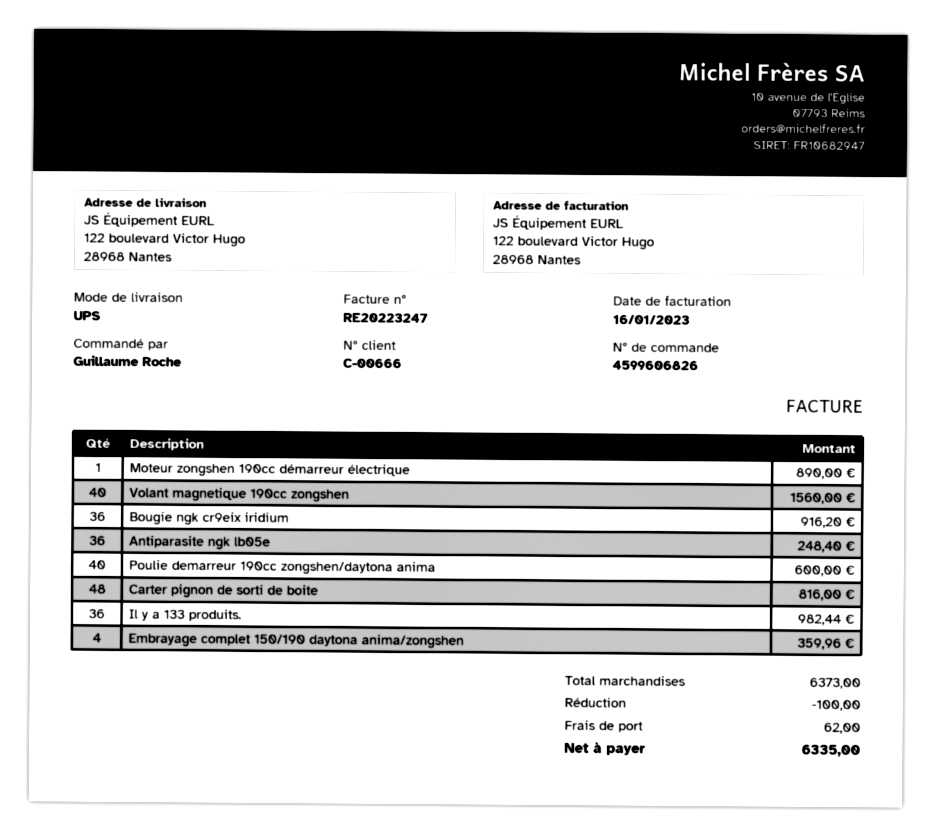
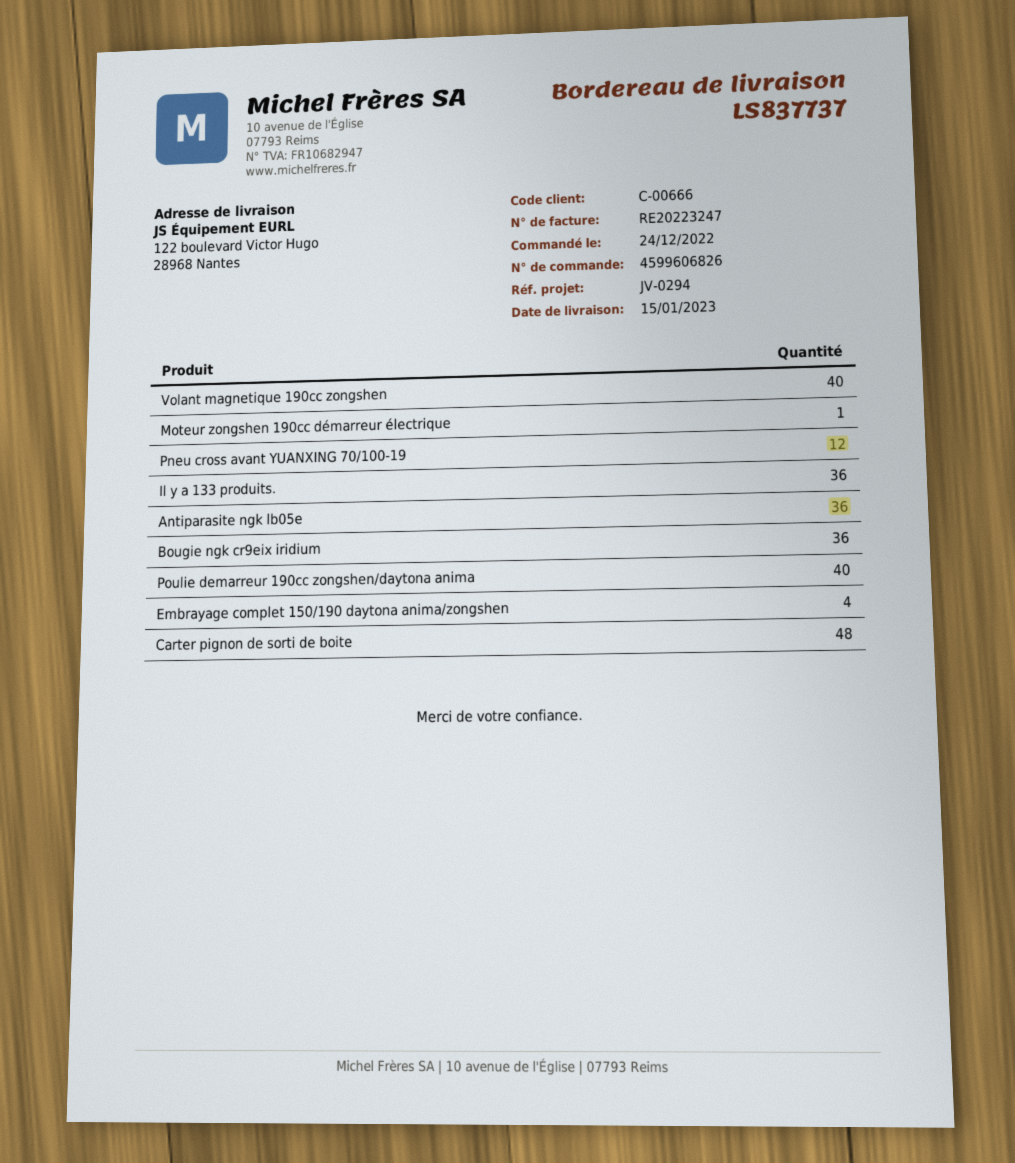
Pneu cross avant YUANXING 70/100-19: none -> 12

